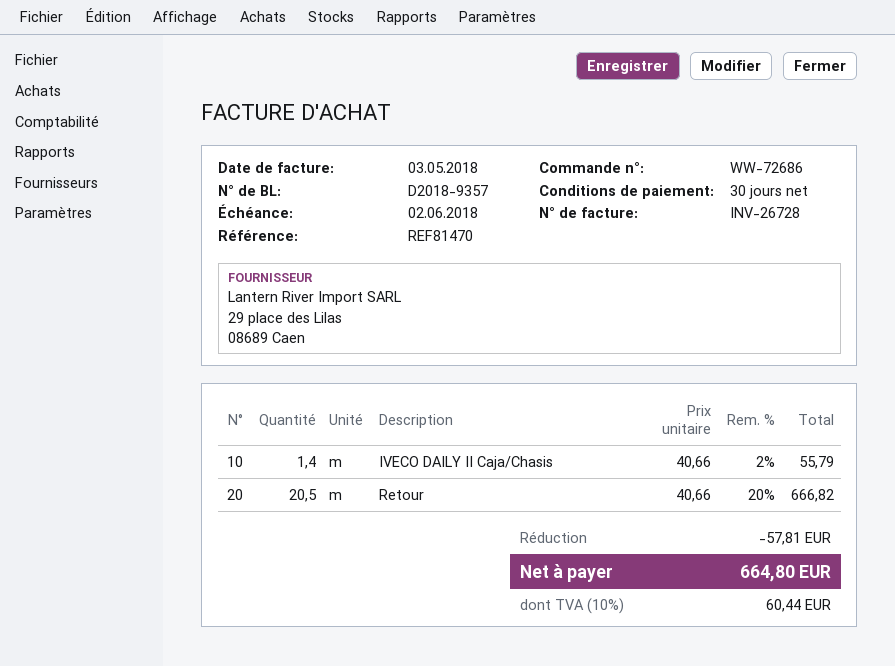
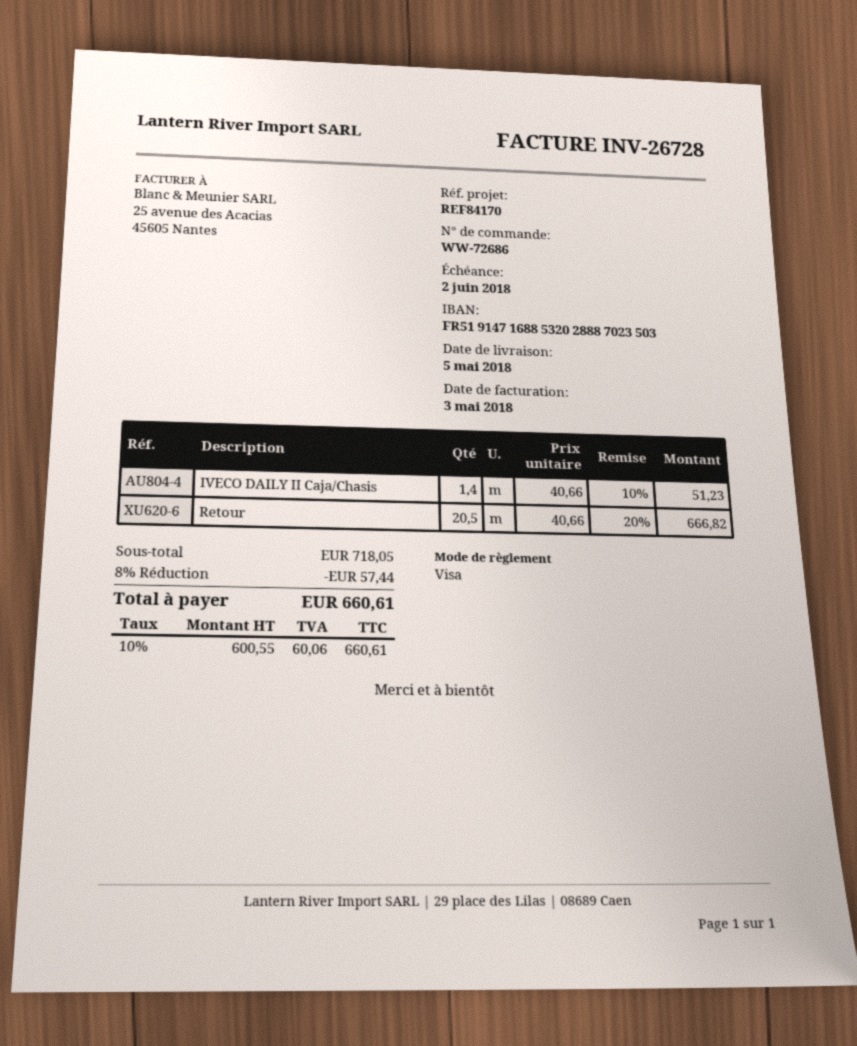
reference: REF81470 -> REF84170
IVECO DAILY II Caja/Chasis: 1.4 x 40.66 - 2% = 55.79 -> 1.4 x 40.66 - 10% = 51.23
discount: 57.81 -> 57.44
tax: 10% = 60.44 -> 10% = 60.06
total: 664.80 -> 660.61

